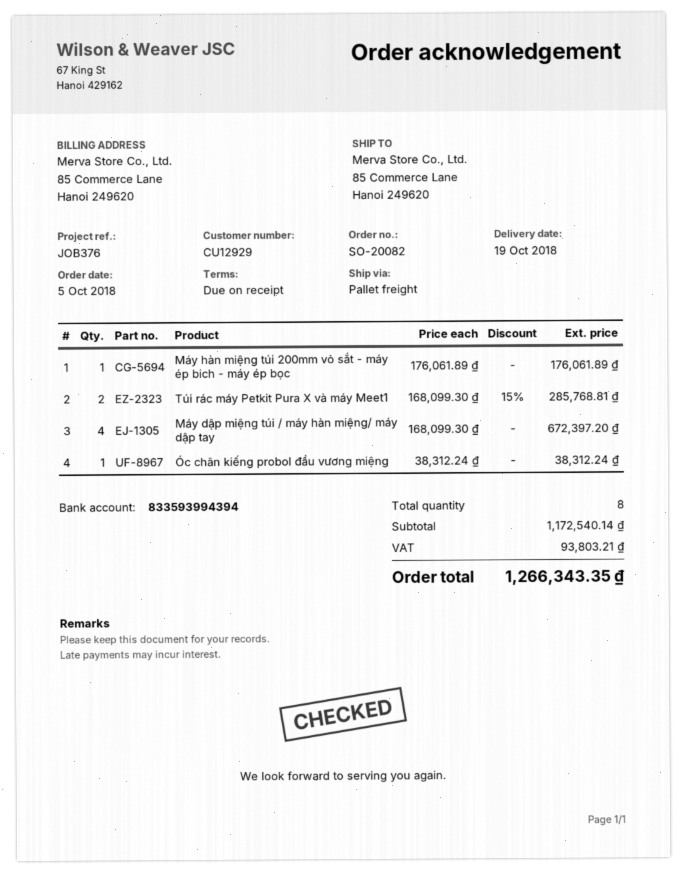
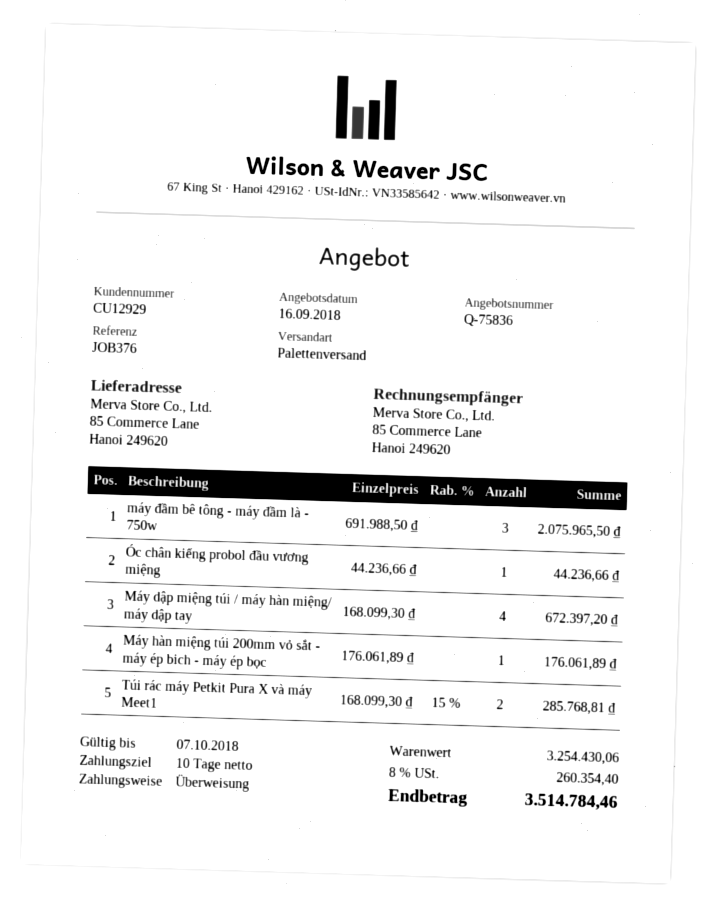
payment terms: on receipt -> 10 days
Óc chân kiếng probol đầu vương miệng: 1 x 38312.24 = 38312.24 -> 1 x 44236.66 = 44236.66
máy đầm bê tông - máy đầm là - 750w: none -> 3 x 691988.50 = 2075965.50
subtotal: 1172540.14 -> 3254430.06
tax: 93803.21 -> 260354.40
total: 1266343.35 -> 3514784.46

